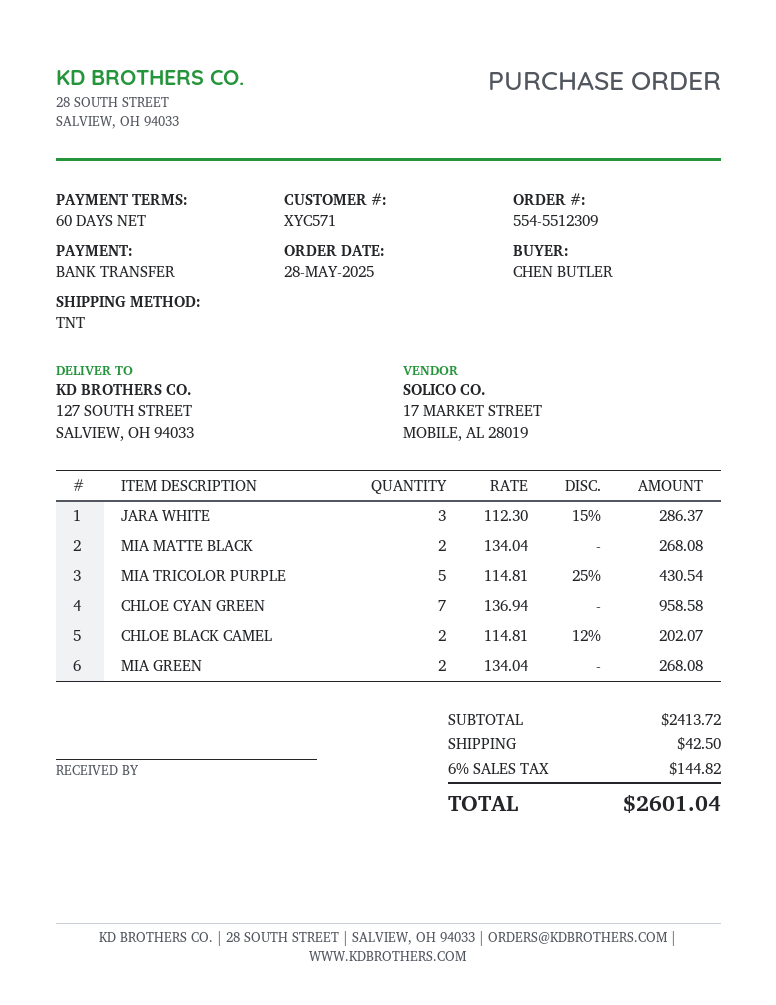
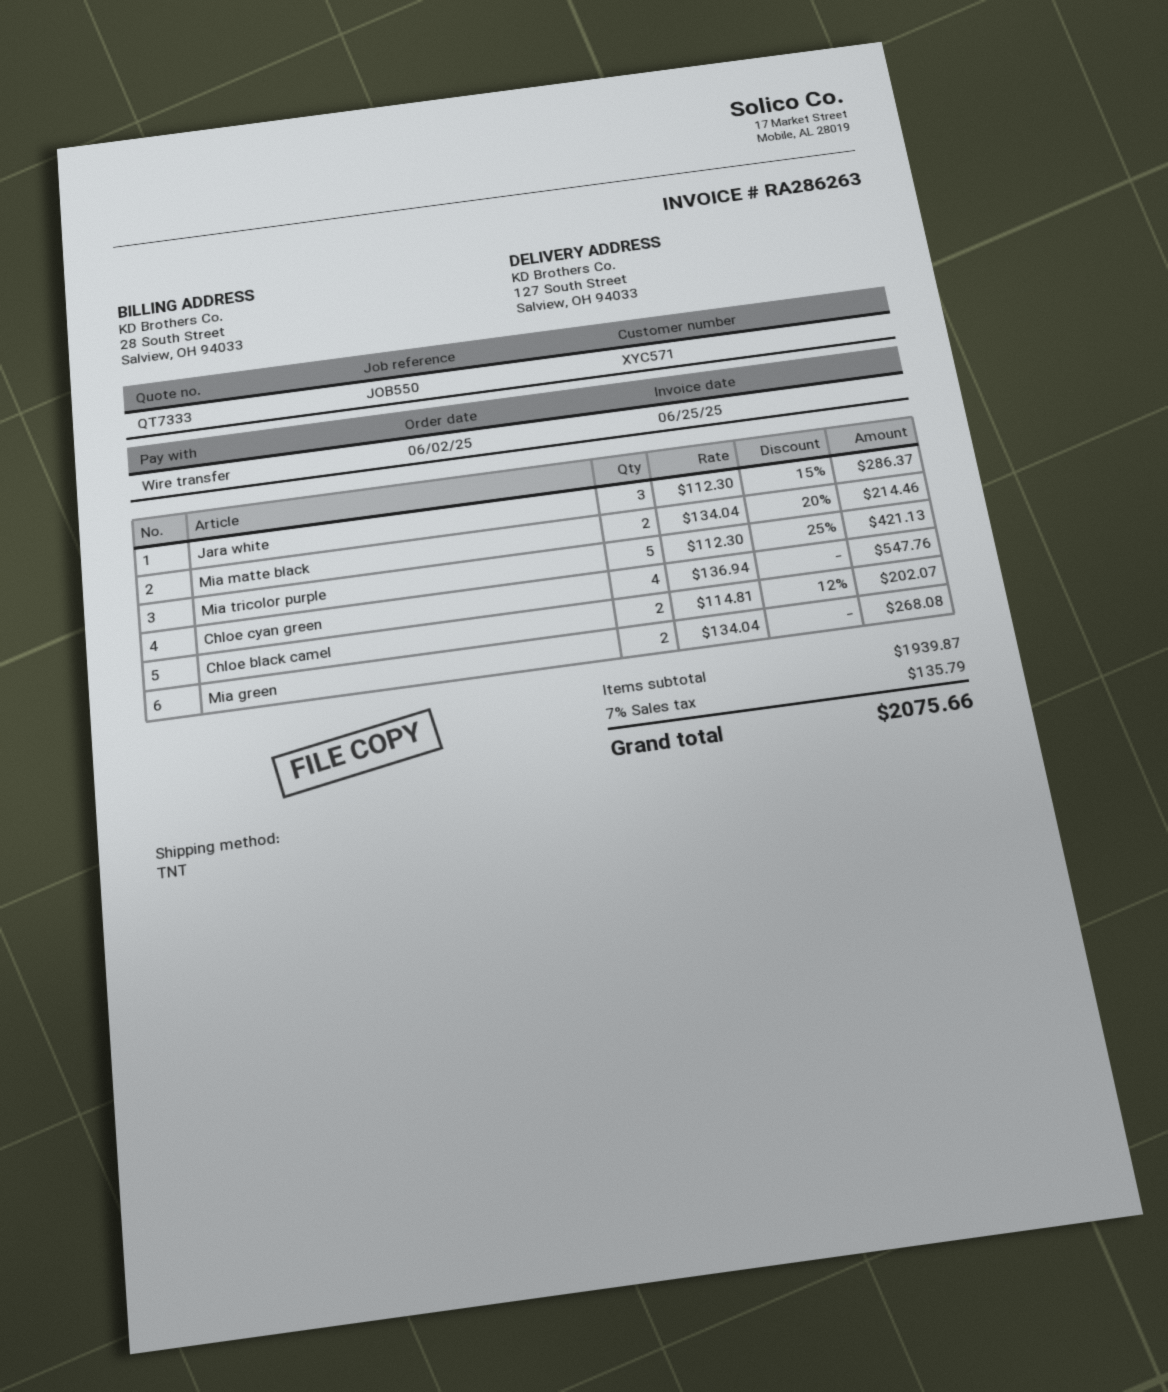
order date: 2025-05-28 -> 2025-06-02
MIA MATTE BLACK: 2 x 134.04 = 268.08 -> 2 x 134.04 - 20% = 214.46
MIA TRICOLOR PURPLE: 5 x 114.81 - 25% = 430.54 -> 5 x 112.30 - 25% = 421.13
CHLOE CYAN GREEN: 7 x 136.94 = 958.58 -> 4 x 136.94 = 547.76
subtotal: 2413.72 -> 1939.87
shipping: 42.50 -> none
tax: 6% = 144.82 -> 7% = 135.79
total: 2601.04 -> 2075.66

